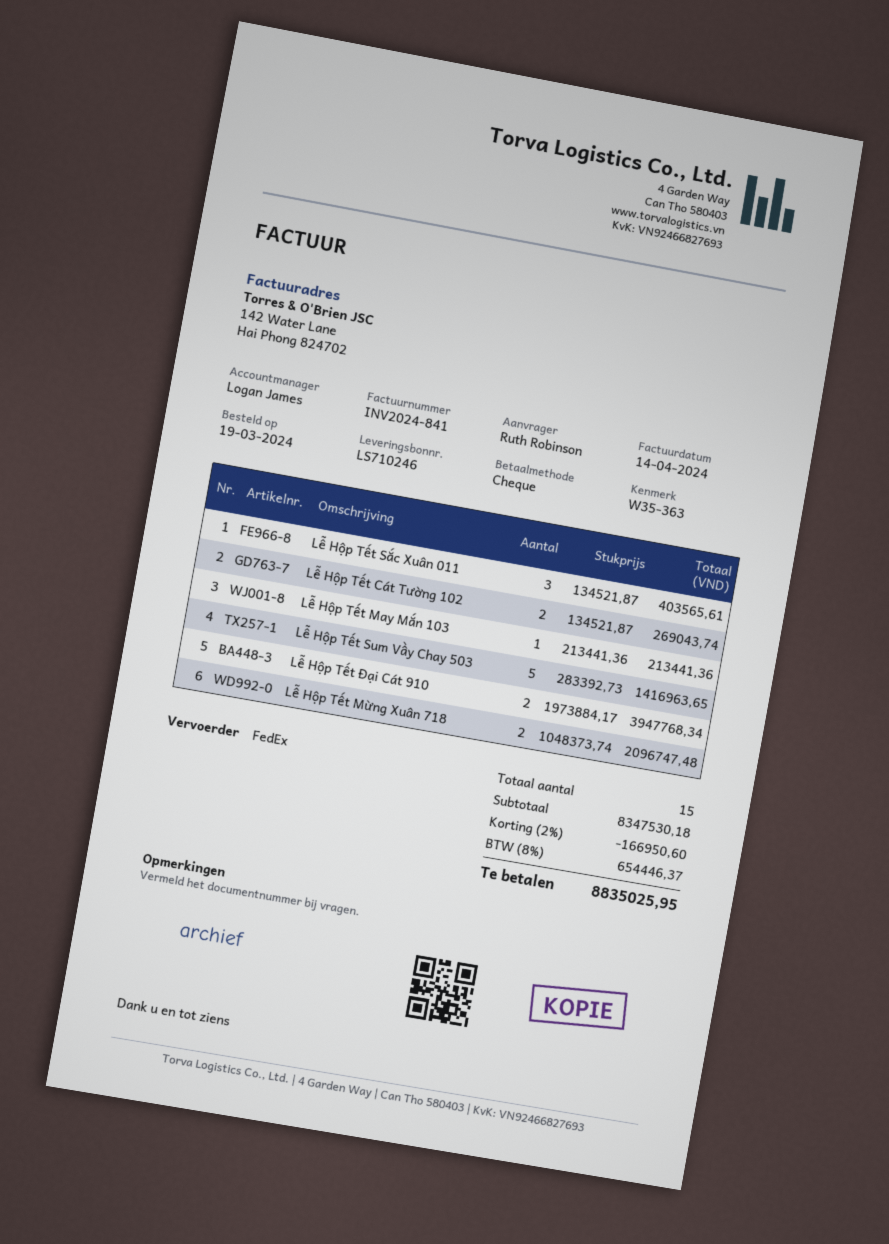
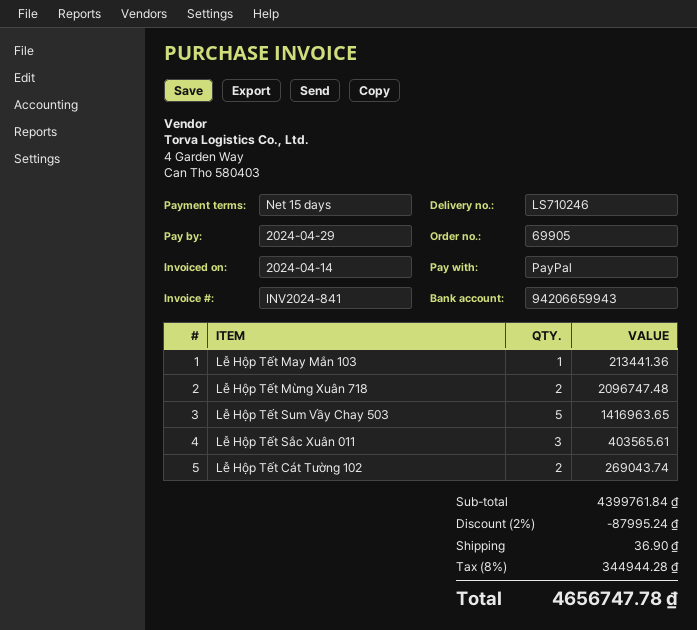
payment method: cheque -> PayPal
Lễ Hộp Tết Đại Cát 910: 2 for 3947768.34 -> none
subtotal: 8347530.18 -> 4399761.84
discount: 2% = 166950.60 -> 2% = 87995.24
shipping: none -> 36.90
tax: 8% = 654446.37 -> 8% = 344944.28
total: 8835025.95 -> 4656747.78

